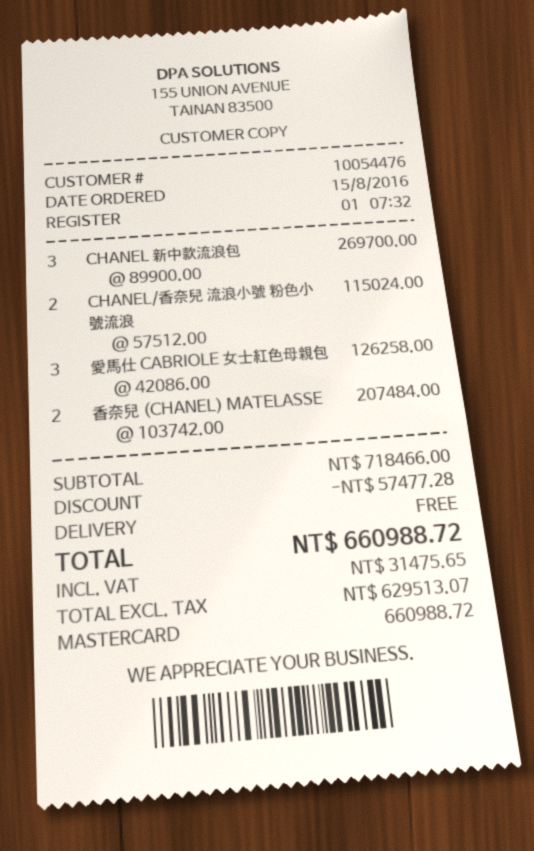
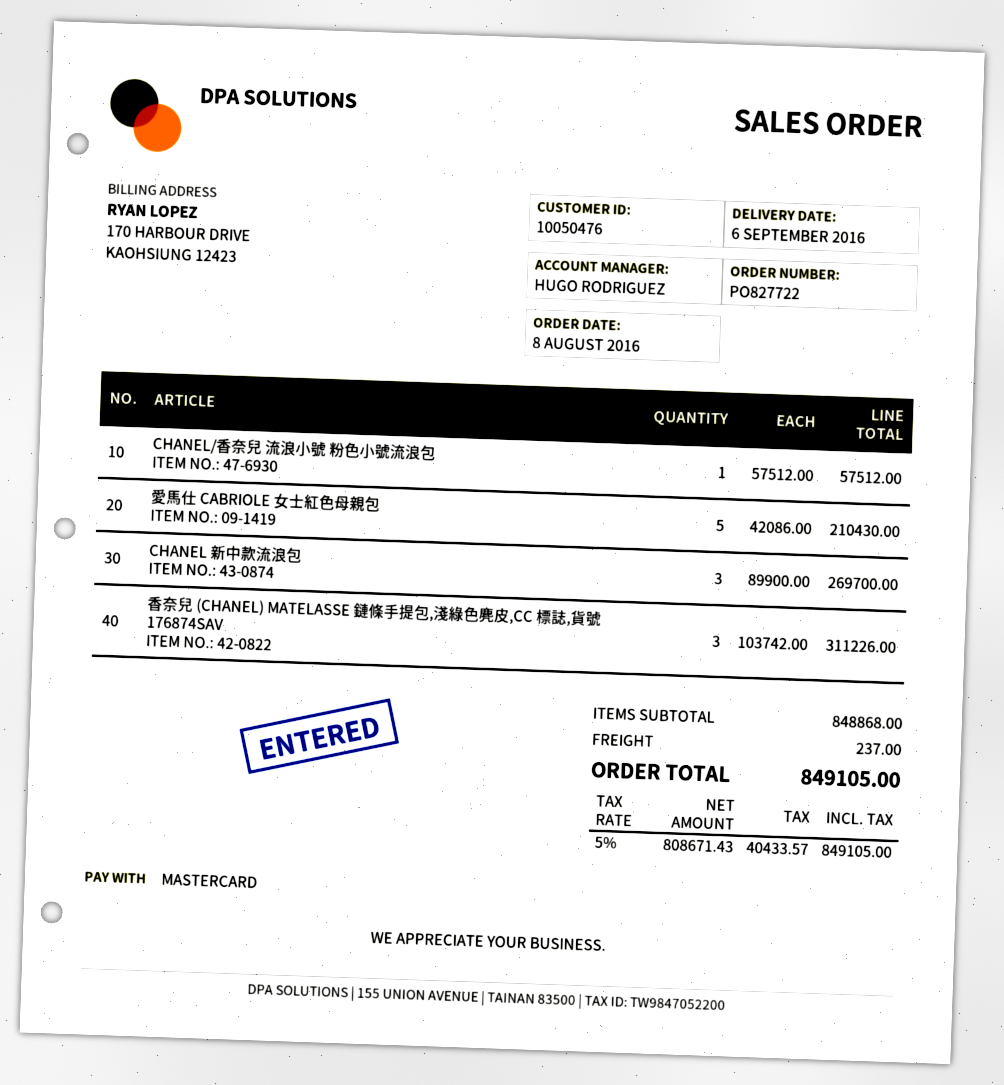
order date: 2016-08-15 -> 2016-08-08
customer number: 10054476 -> 10050476
CHANEL/香奈兒 流浪小號 粉色小號流浪: 2 x 57512.00 = 115024.00 -> 1 x 57512.00 = 57512.00
愛馬仕 CABRIOLE 女士紅色母親包: 3 x 42086.00 = 126258.00 -> 5 x 42086.00 = 210430.00
香奈兒 (CHANEL) MATELASSE: 2 x 103742.00 = 207484.00 -> 3 x 103742.00 = 311226.00
subtotal: 718466.00 -> 848868.00
discount: 57477.28 -> none
shipping: 0.00 -> 237.00
net: 629513.07 -> 808671.43
tax: 31475.65 -> 40433.57
total: 660988.72 -> 849105.00

